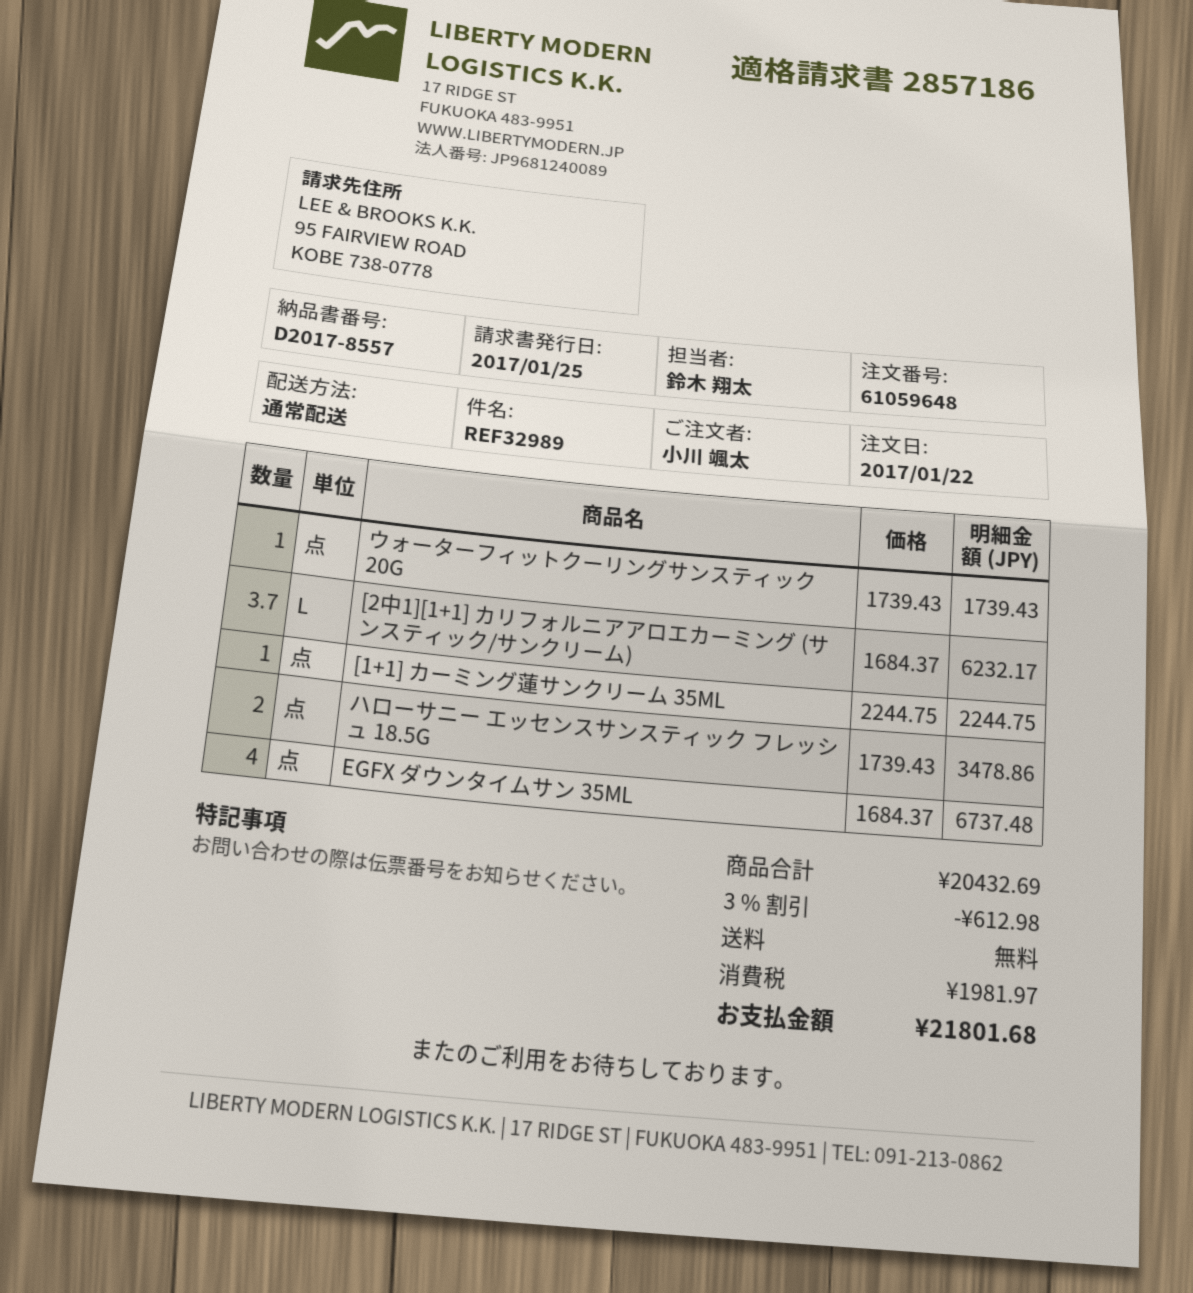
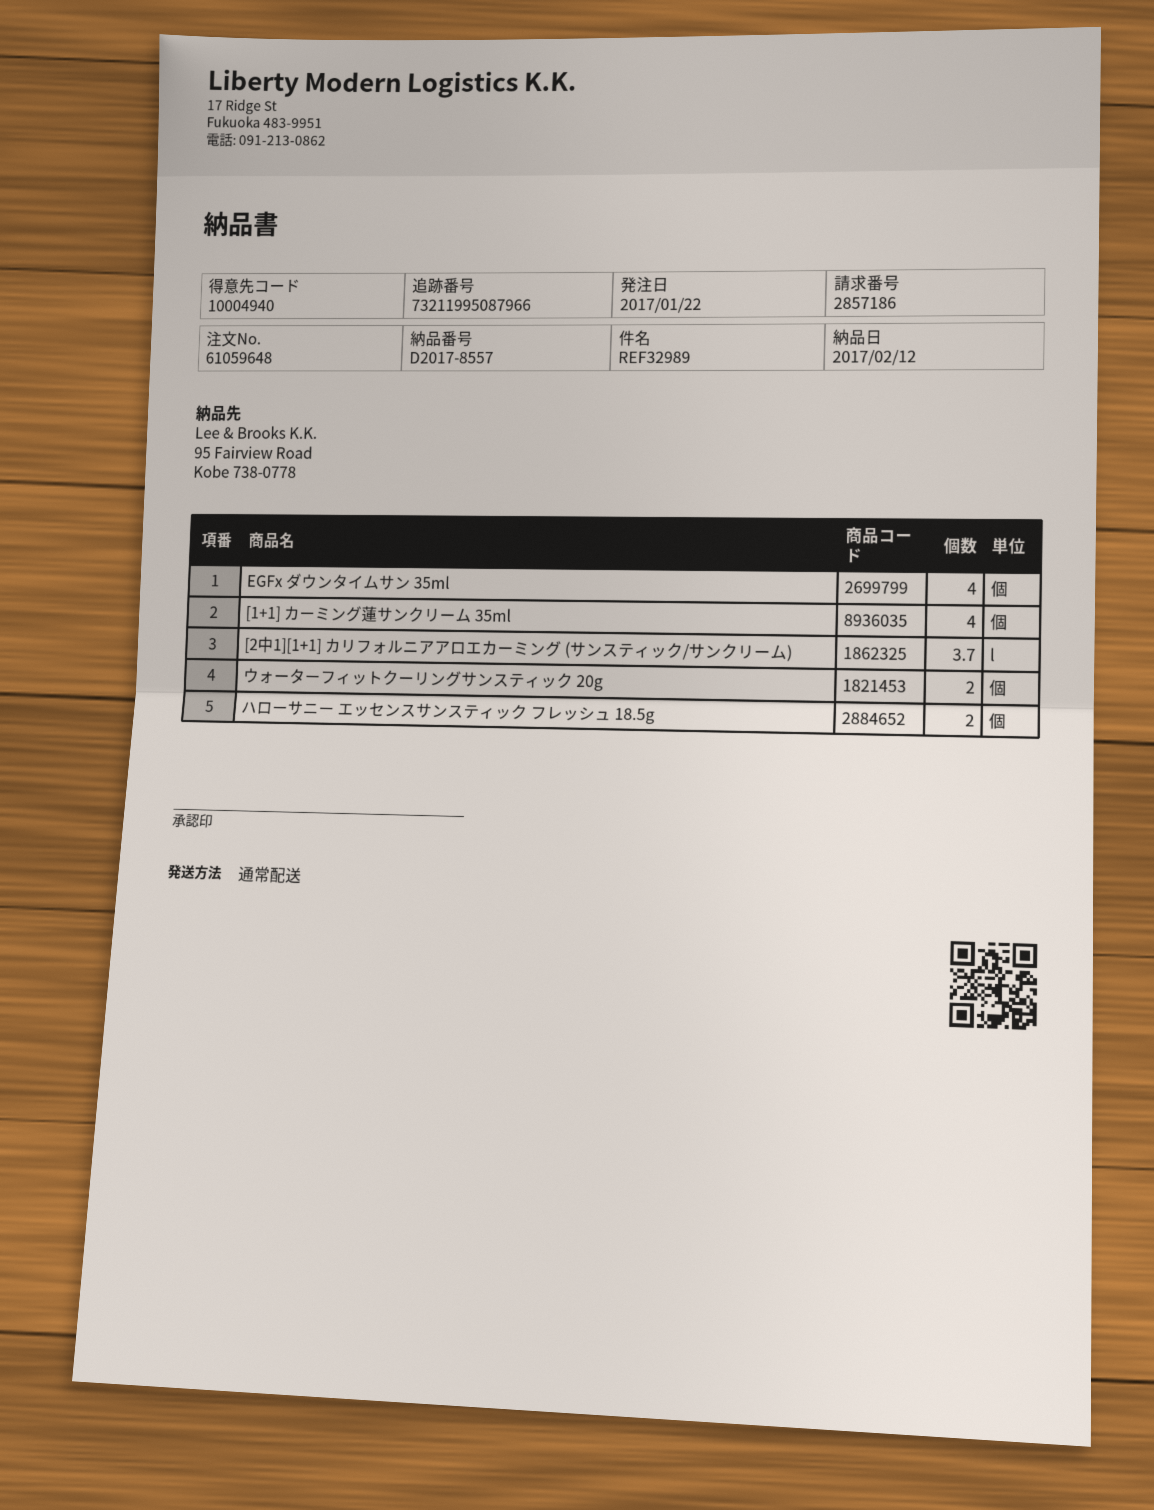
ウォーターフィットクーリングサンスティック 20G: 1 -> 2
[1+1] カーミング蓮サンクリーム 35ML: 1 -> 4

